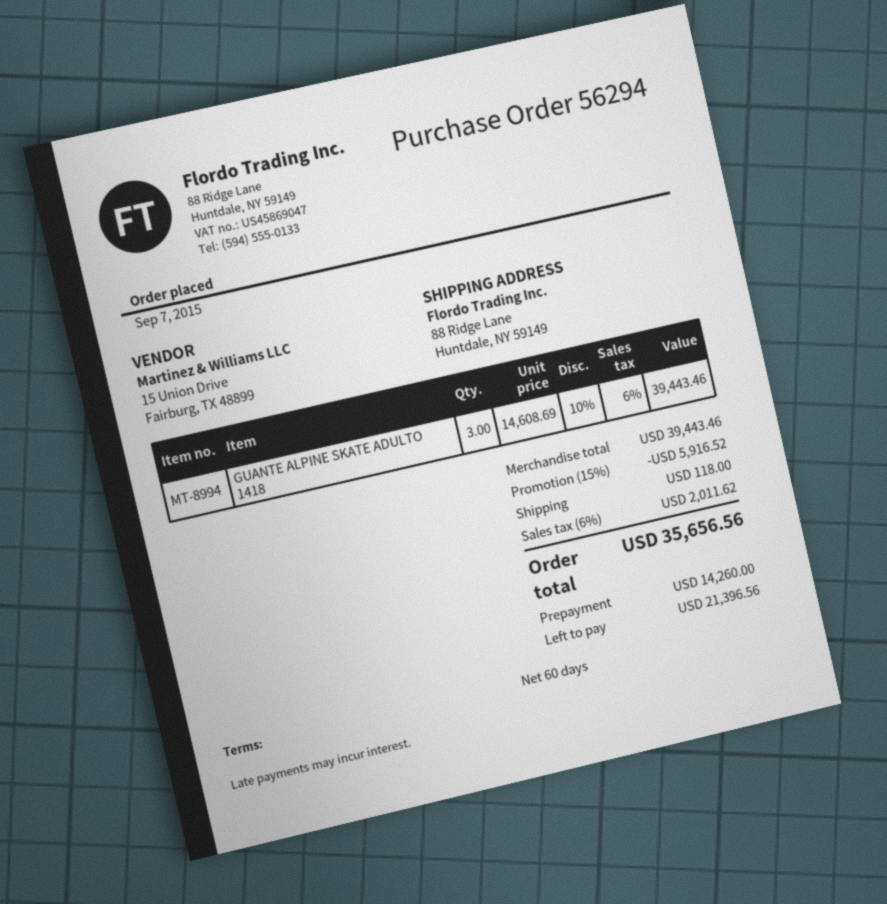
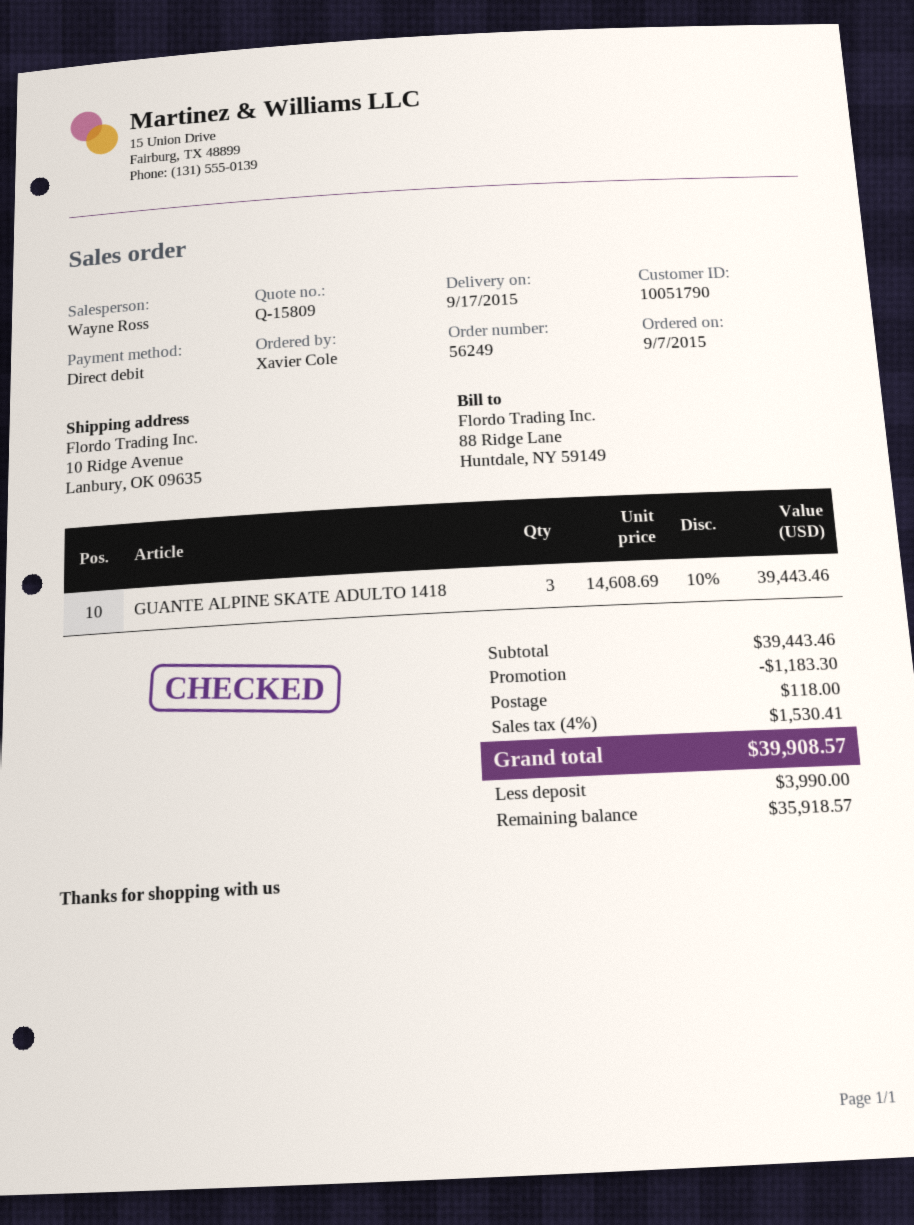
order number: 56294 -> 56249
ship to: 88 Ridge Lane, Huntdale, NY 59149 -> 10 Ridge Avenue, Lanbury, OK 09635
discount: 5916.52 -> 1183.30
tax: 6% = 2011.62 -> 4% = 1530.41
total: 35656.56 -> 39908.57
deposit: 14260.00 -> 3990.00
balance: 21396.56 -> 35918.57

